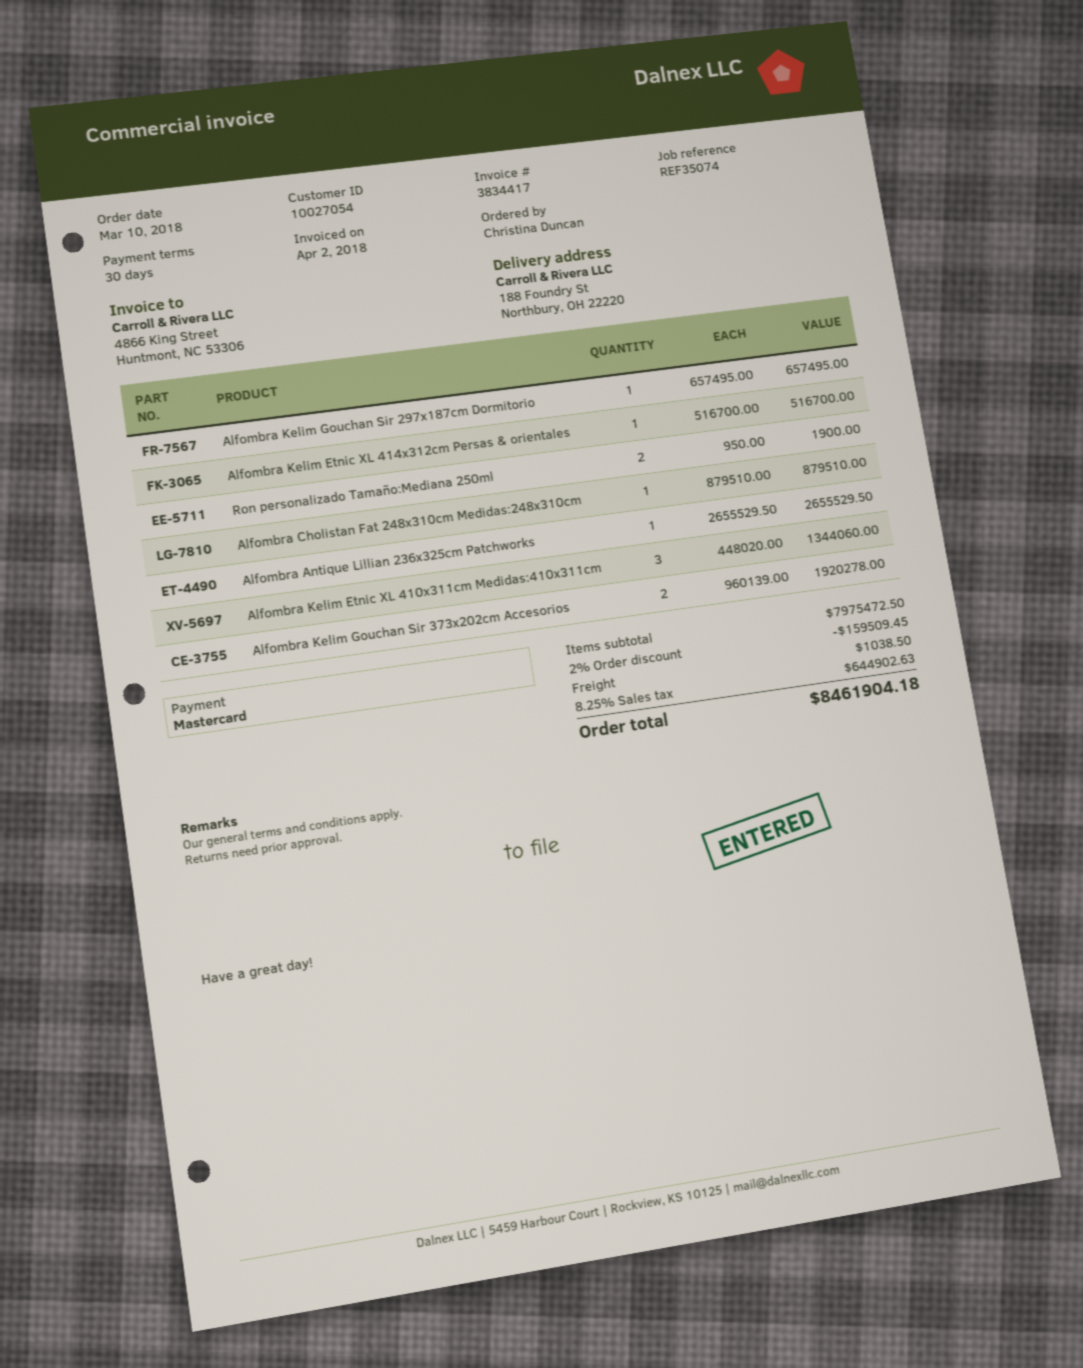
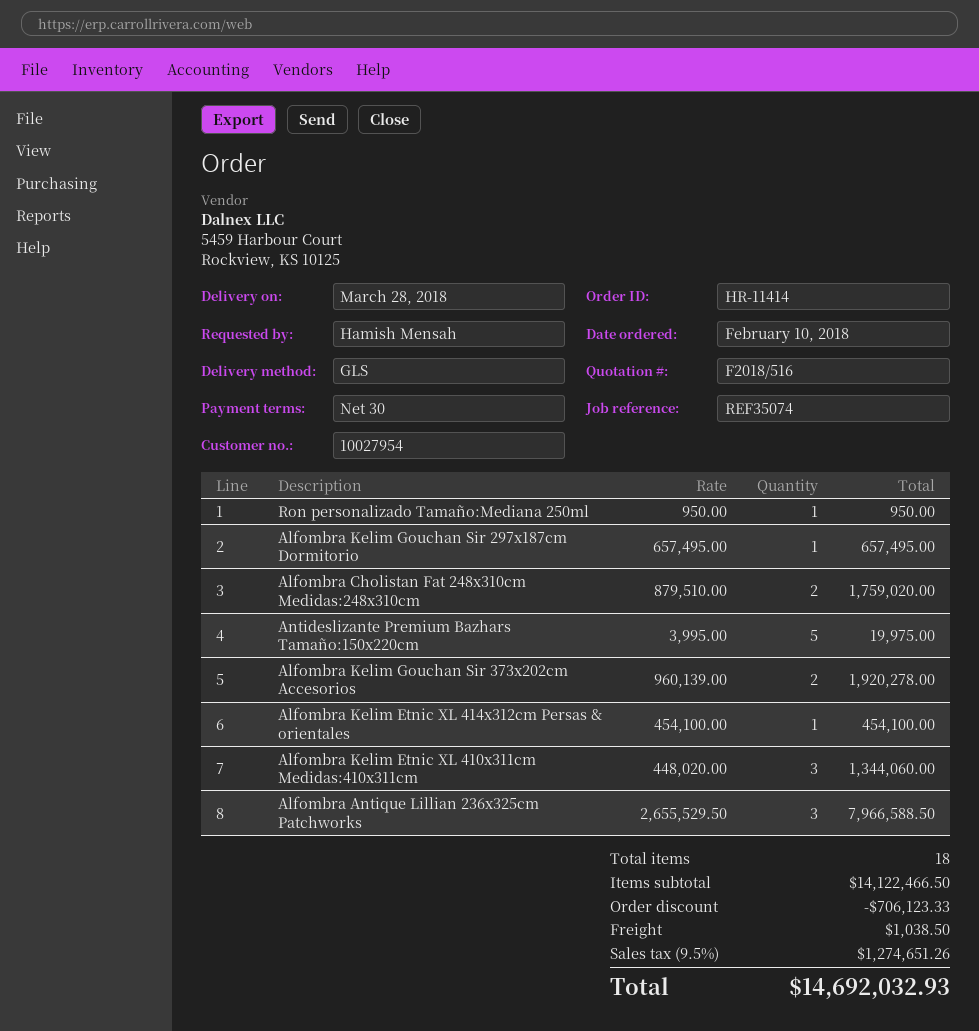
order date: 2018-03-10 -> 2018-02-10
customer number: 10027054 -> 10027954
ordered by: Christina Duncan -> Hamish Mensah
Alfombra Kelim Etnic XL 414x312cm Persas & orientales: 1 x 516700.00 = 516700.00 -> 1 x 454100.00 = 454100.00
Ron personalizado Tamaño:Mediana 250ml: 2 x 950.00 = 1900.00 -> 1 x 950.00 = 950.00
Alfombra Cholistan Fat 248x310cm Medidas:248x310cm: 1 x 879510.00 = 879510.00 -> 2 x 879510.00 = 1759020.00
Alfombra Antique Lillian 236x325cm Patchworks: 1 x 2655529.50 = 2655529.50 -> 3 x 2655529.50 = 7966588.50
Antideslizante Premium Bazhars Tamaño:150x220cm: none -> 5 x 3995.00 = 19975.00
subtotal: 7975472.50 -> 14122466.50
discount: 159509.45 -> 706123.33
tax: 8.25% = 644902.63 -> 9.5% = 1274651.26
total: 8461904.18 -> 14692032.93

